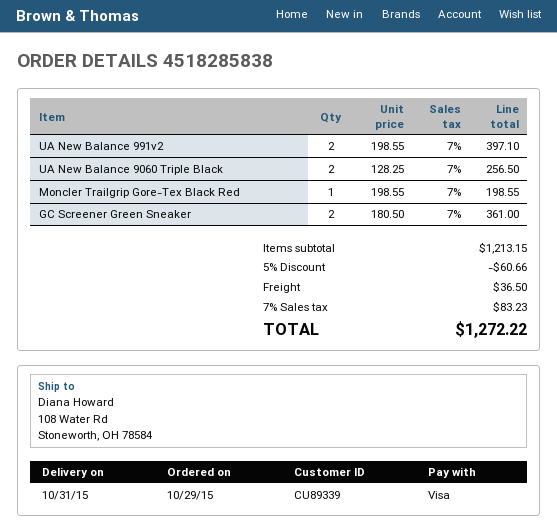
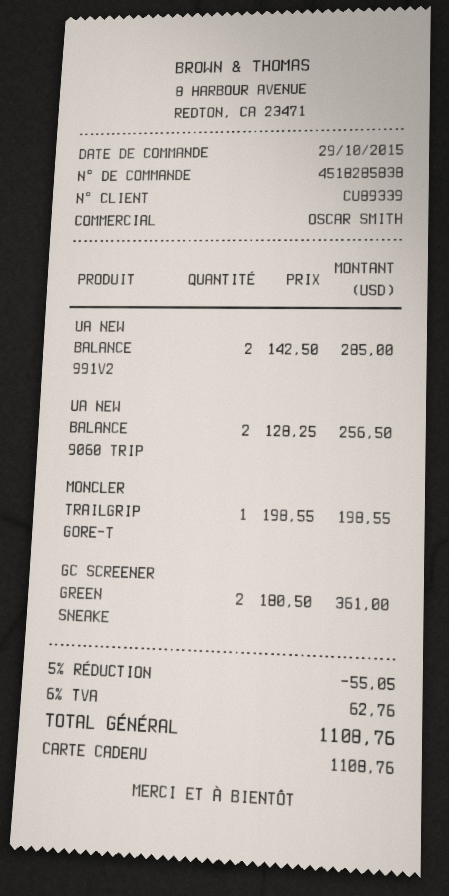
payment method: Visa -> gift card
UA New Balance 991v2: 2 x 198.55 = 397.10 -> 2 x 142.50 = 285.00
discount: 5% = 60.66 -> 5% = 55.05
shipping: 36.50 -> none
tax: 7% = 83.23 -> 6% = 62.76
total: 1272.22 -> 1108.76

